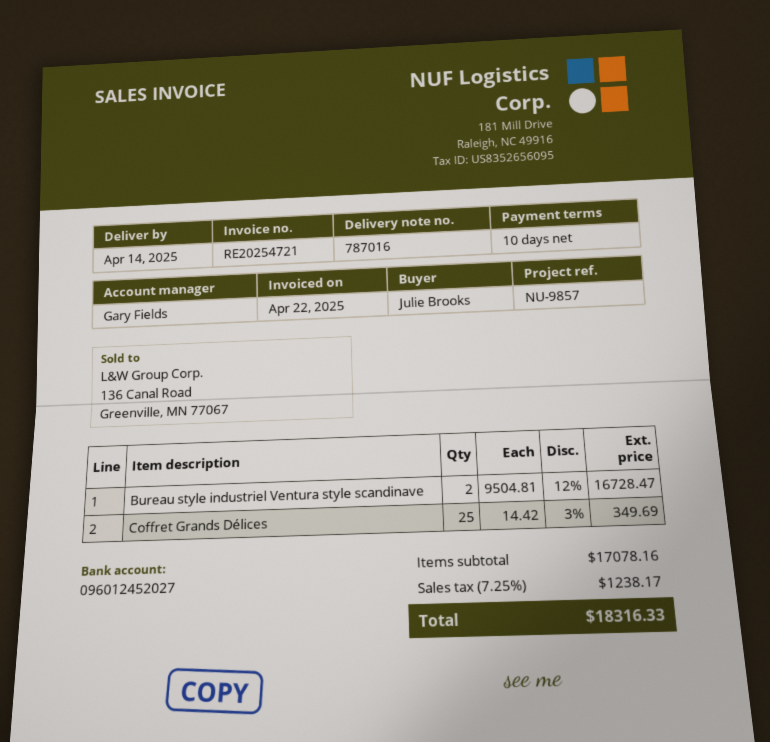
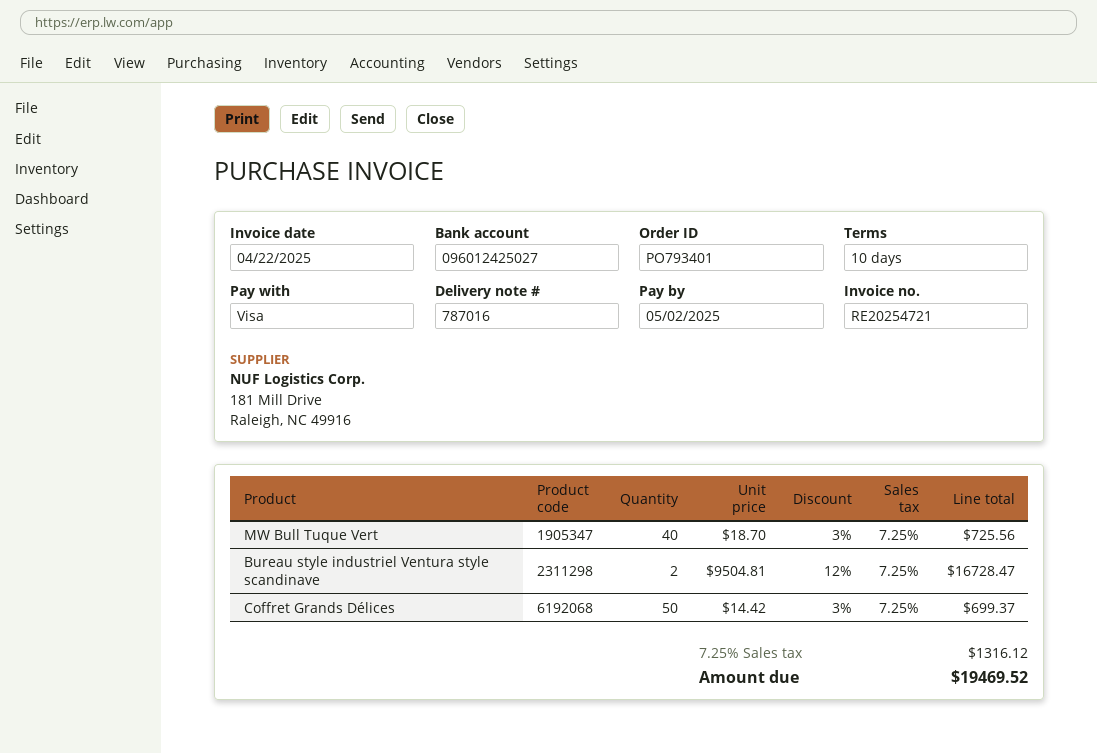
bank account: 096012452027 -> 096012425027
Coffret Grands Délices: 25 x 14.42 - 3% = 349.69 -> 50 x 14.42 - 3% = 699.37
MW Bull Tuque Vert: none -> 40 x 18.70 - 3% = 725.56
tax: 7.25% = 1238.17 -> 7.25% = 1316.12
total: 18316.33 -> 19469.52

